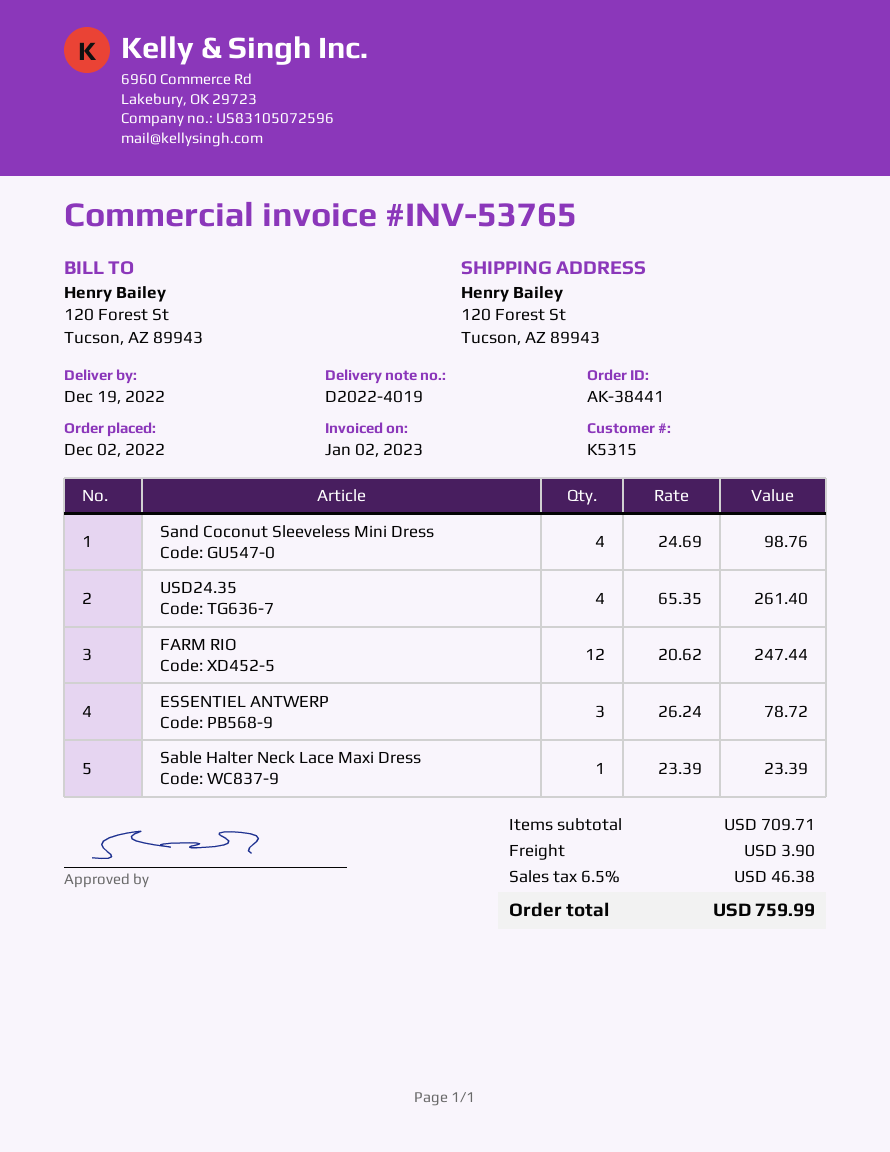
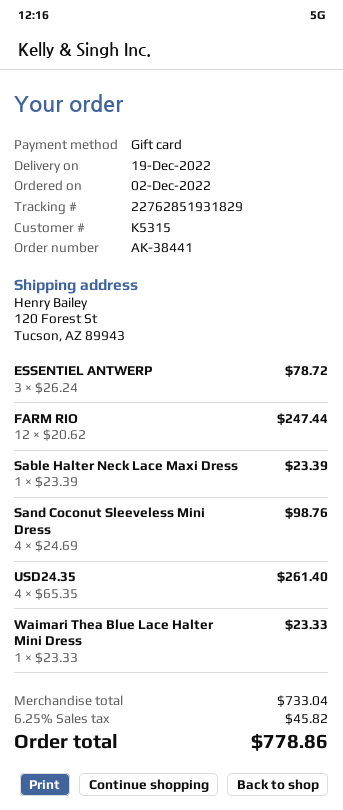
Waimari Thea Blue Lace Halter Mini Dress: none -> 1 x 23.33 = 23.33
subtotal: 709.71 -> 733.04
shipping: 3.90 -> none
tax: 6.5% = 46.38 -> 6.25% = 45.82
total: 759.99 -> 778.86

